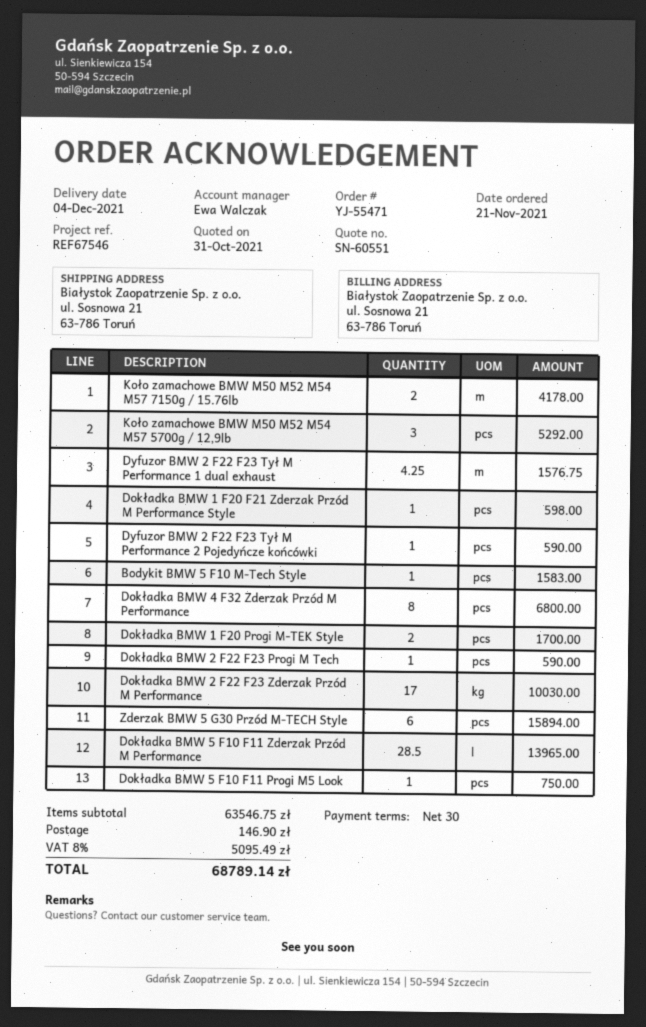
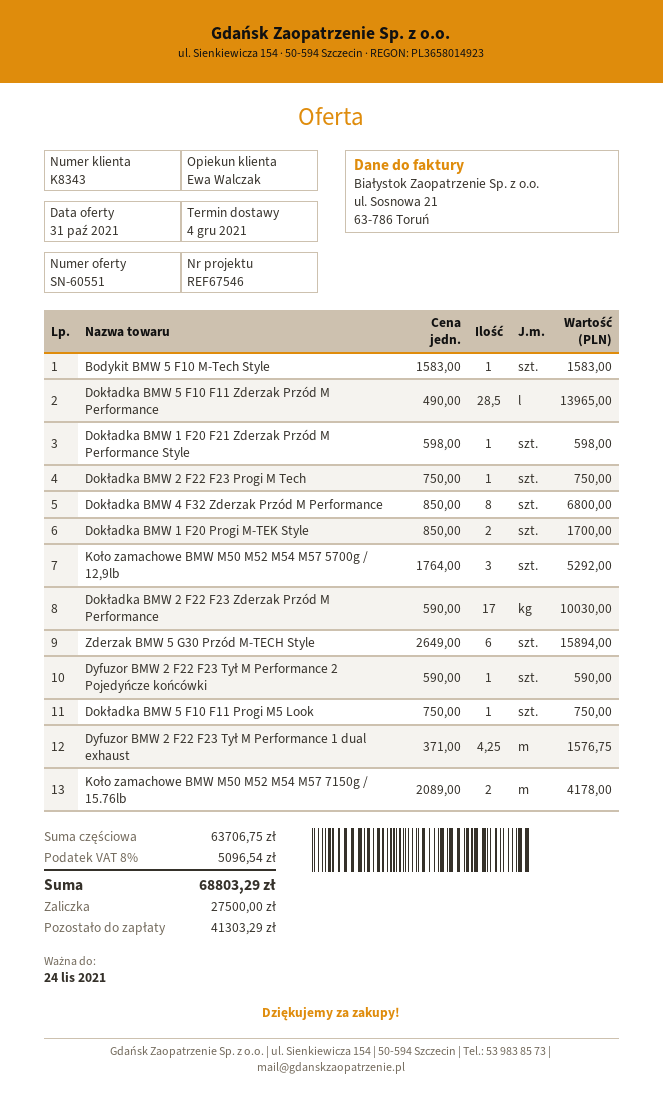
Dokładka BMW 2 F22 F23 Progi M Tech: 1 for 590.00 -> 1 for 750.00
subtotal: 63546.75 -> 63706.75
shipping: 146.90 -> none
tax: 8% = 5095.49 -> 8% = 5096.54
total: 68789.14 -> 68803.29

